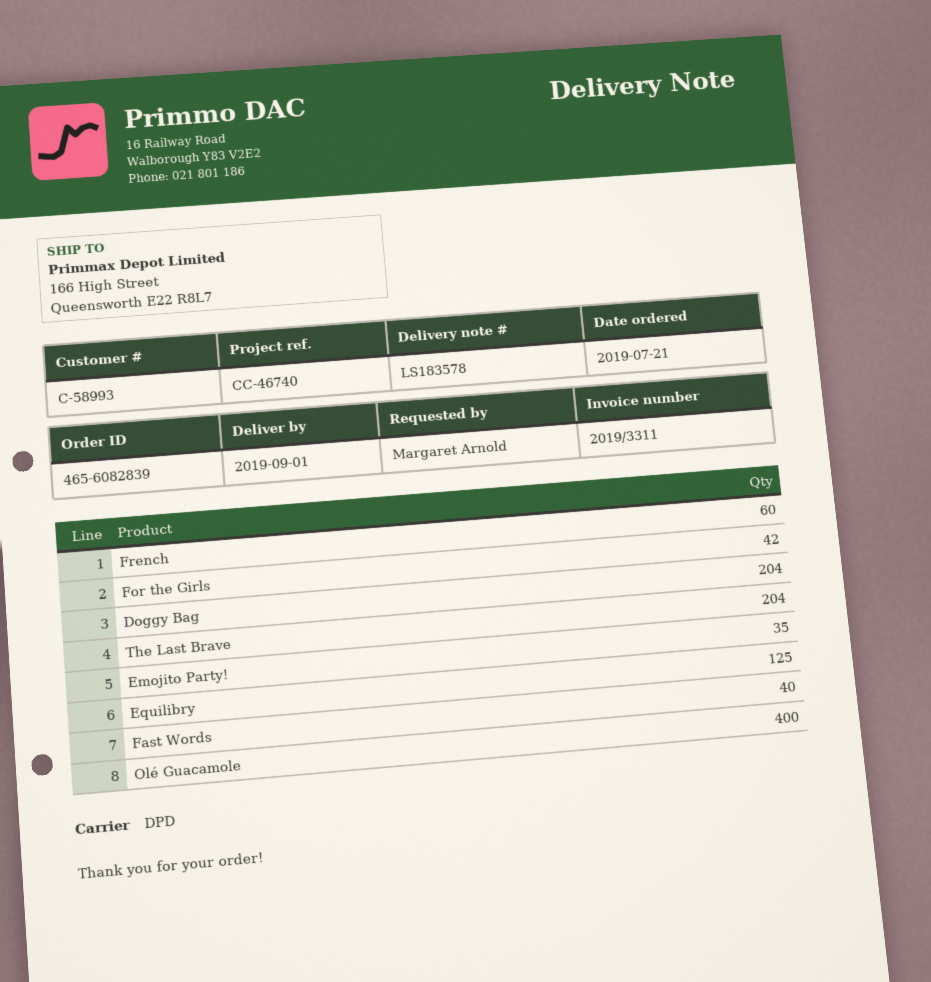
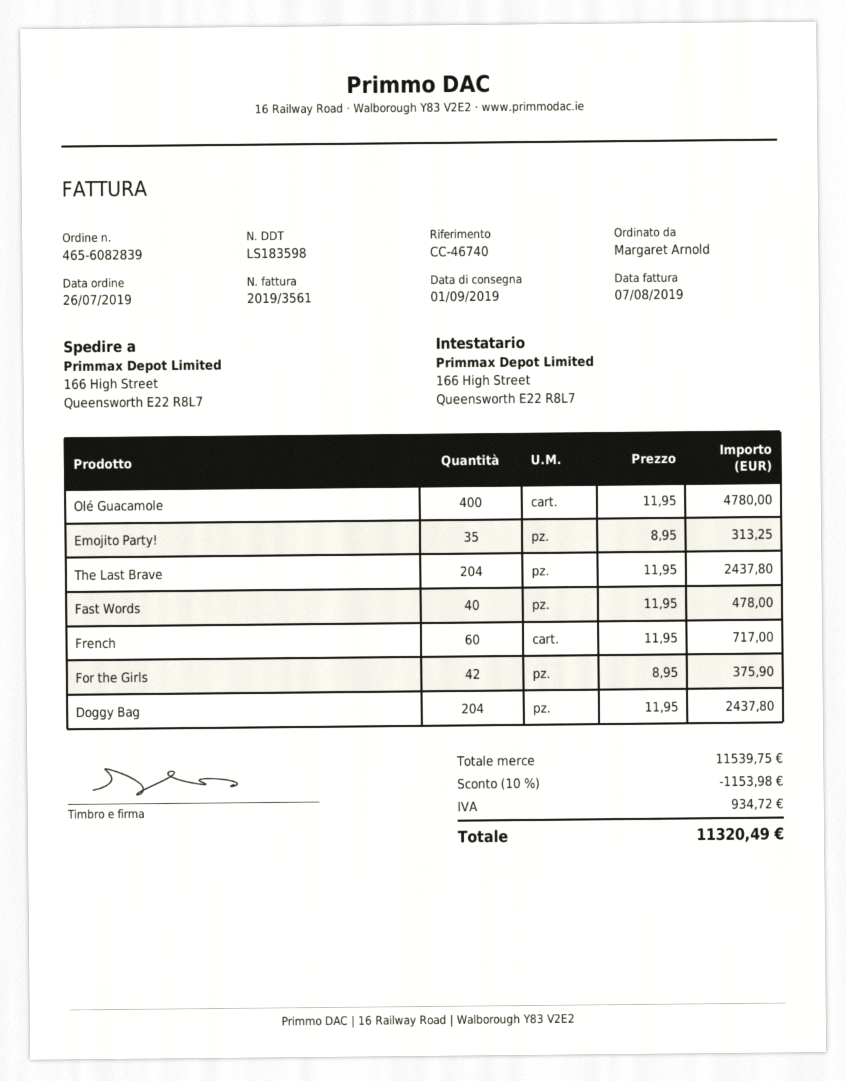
order date: 2019-07-21 -> 2019-07-26
delivery note number: LS183578 -> LS183598
invoice number: 2019/3311 -> 2019/3561
Equilibry: 125 -> none

